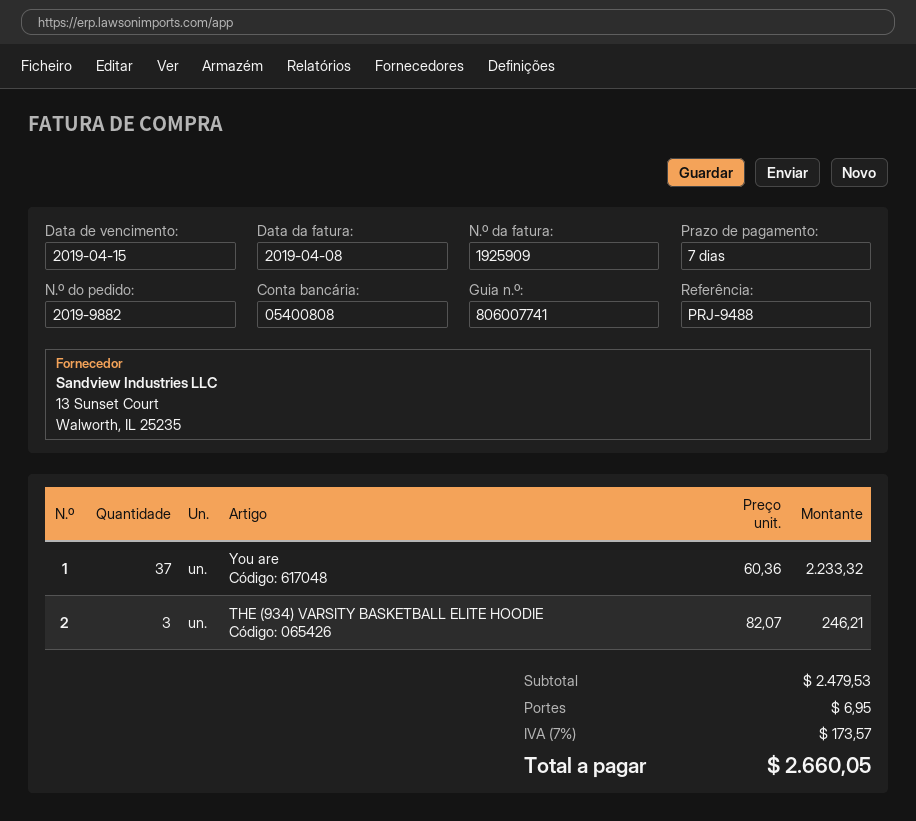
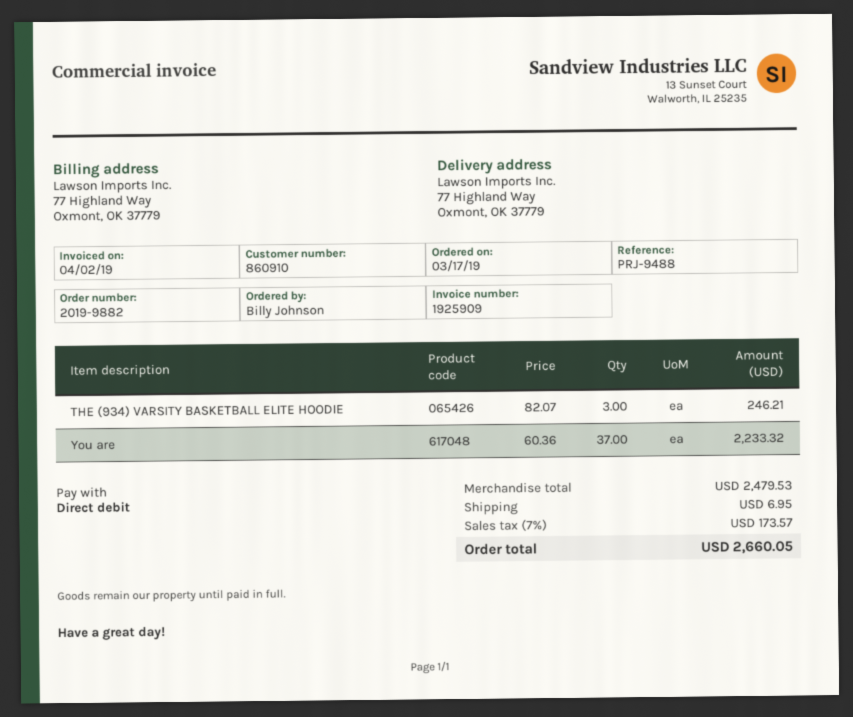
invoice date: 2019-04-08 -> 2019-04-02

